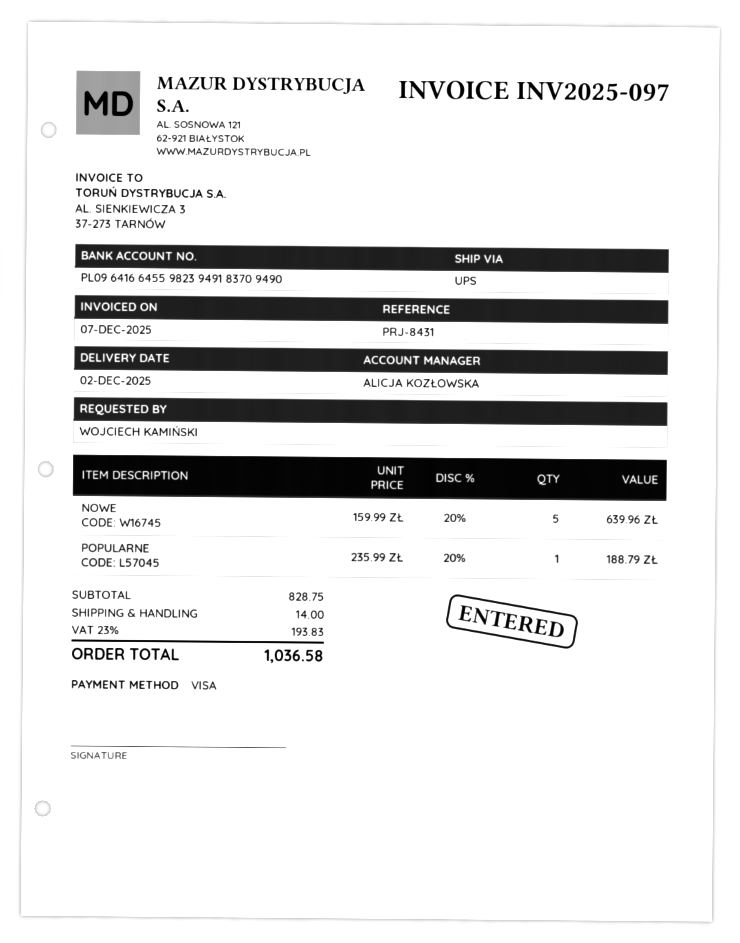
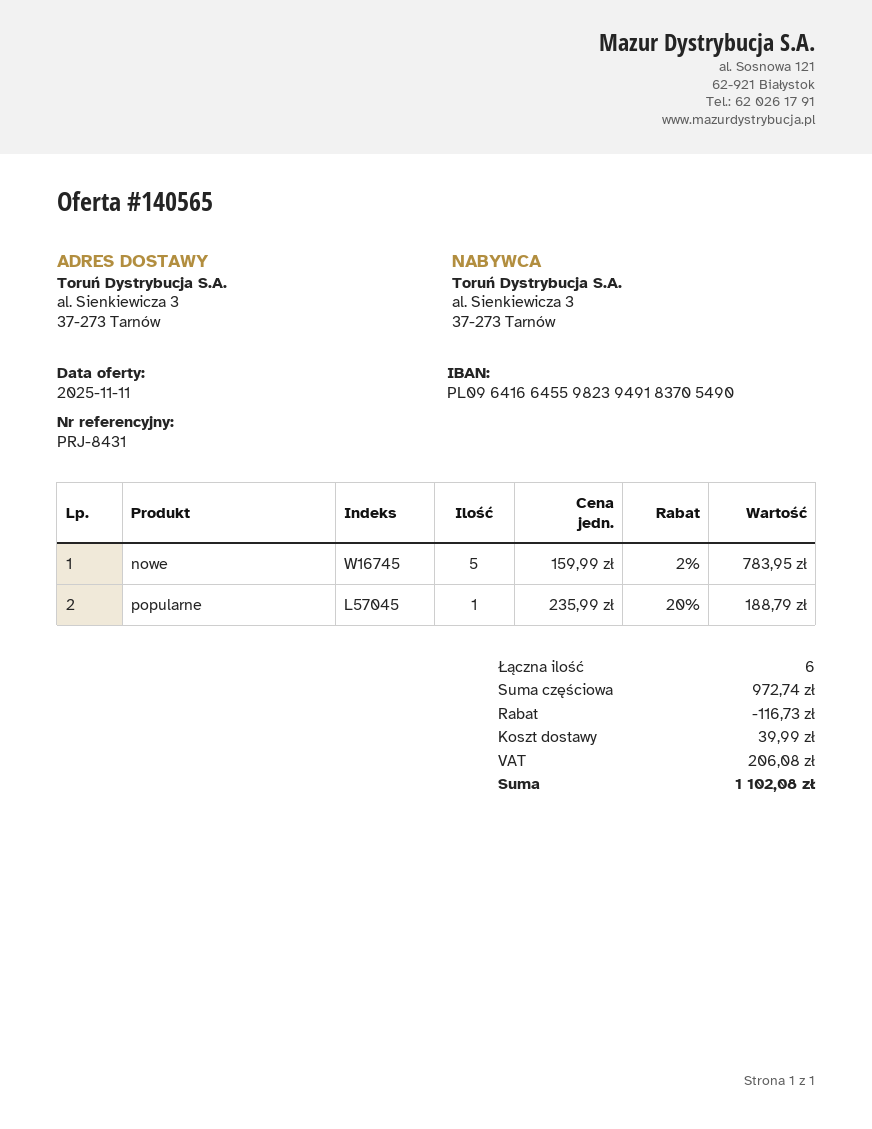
bank account: PL09641664559823949183709490 -> PL09641664559823949183705490
NOWE: 5 x 159.99 - 20% = 639.96 -> 5 x 159.99 - 2% = 783.95
subtotal: 828.75 -> 972.74
discount: none -> 116.73
shipping: 14.00 -> 39.99
tax: 193.83 -> 206.08
total: 1036.58 -> 1102.08

